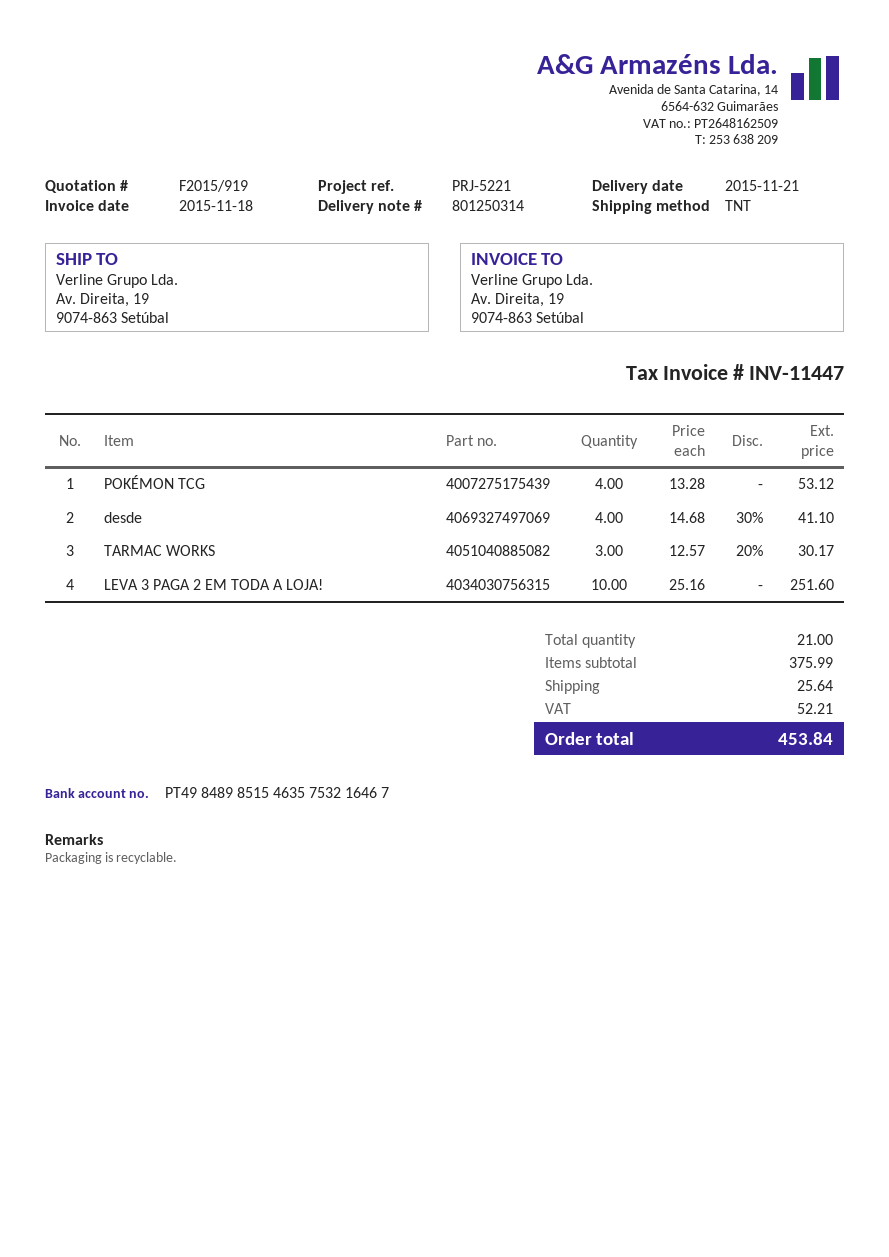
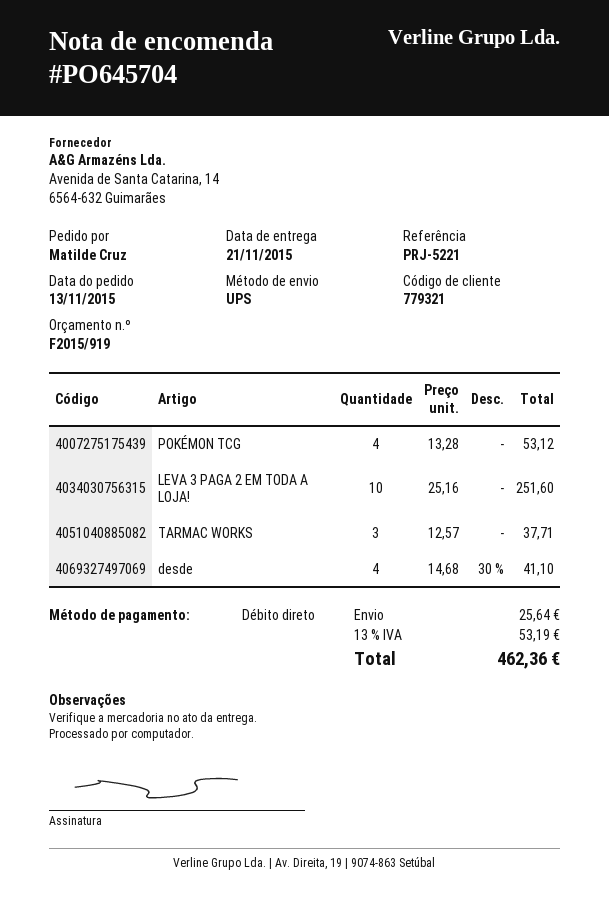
shipping method: TNT -> UPS
TARMAC WORKS: 3 x 12.57 - 20% = 30.17 -> 3 x 12.57 = 37.71
tax: 52.21 -> 53.19
total: 453.84 -> 462.36

